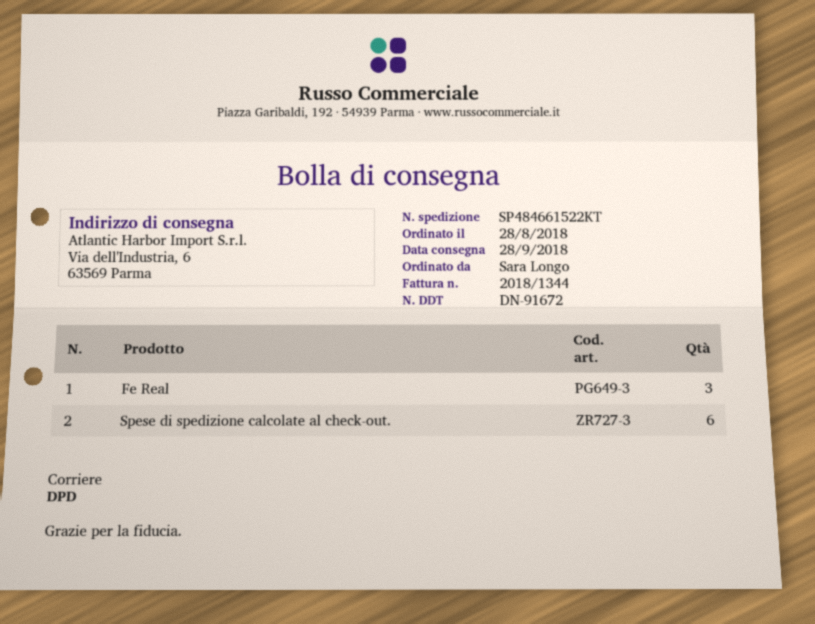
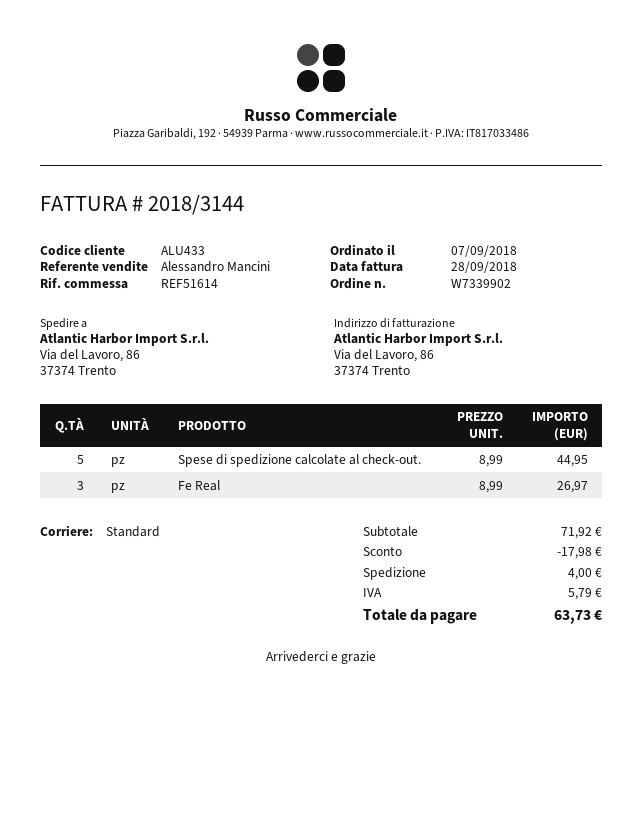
order date: 2018-08-28 -> 2018-09-07
invoice number: 2018/1344 -> 2018/3144
shipping method: DPD -> standard
ship to: Via dell'Industria, 6, 63569 Parma -> Via del Lavoro, 86, 37374 Trento
Spese di spedizione calcolate al check-out.: 6 -> 5

